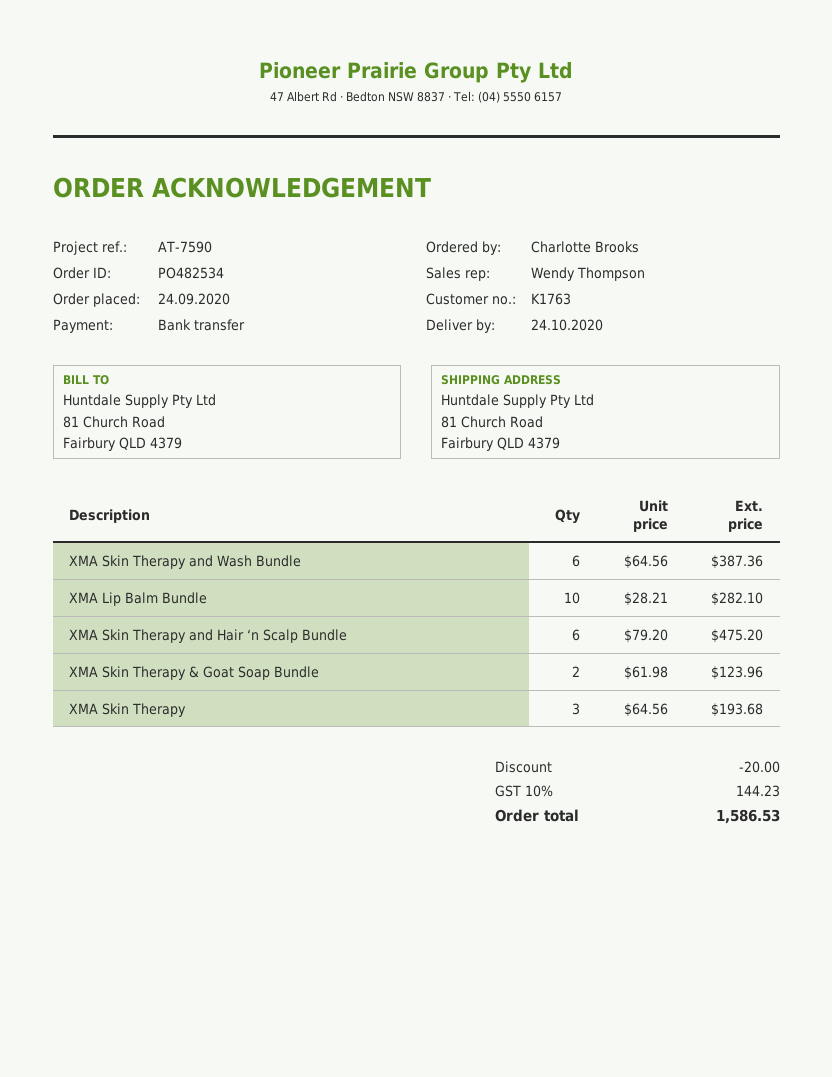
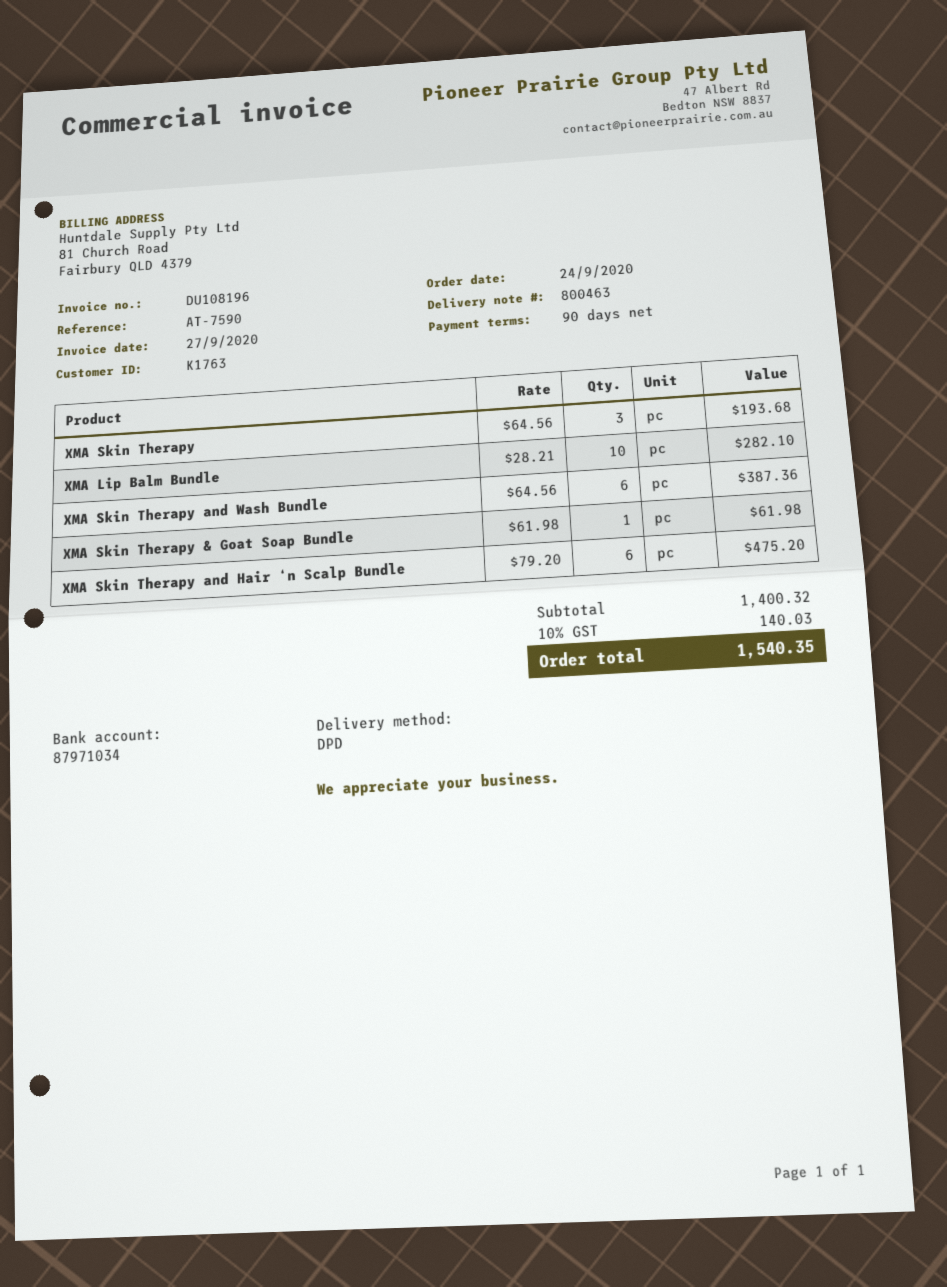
XMA Skin Therapy & Goat Soap Bundle: 2 x 61.98 = 123.96 -> 1 x 61.98 = 61.98
discount: 20.00 -> none
tax: 10% = 144.23 -> 10% = 140.03
total: 1586.53 -> 1540.35

